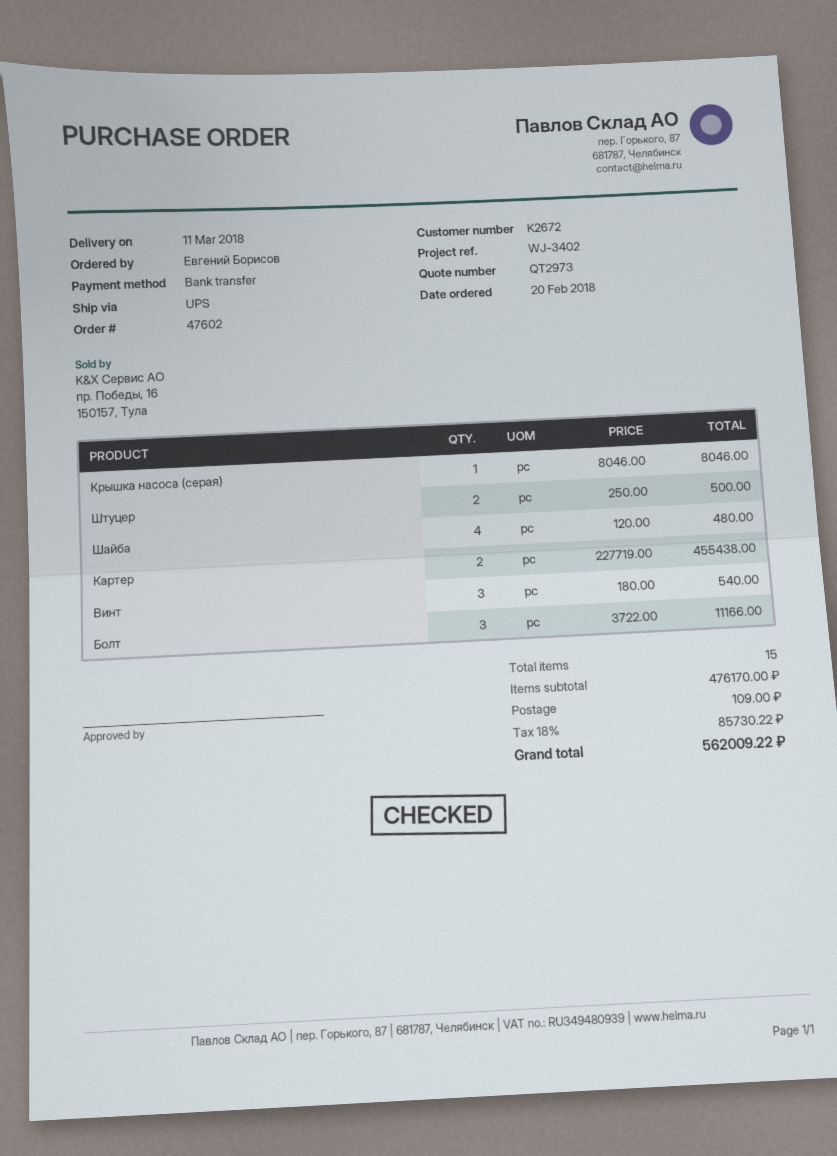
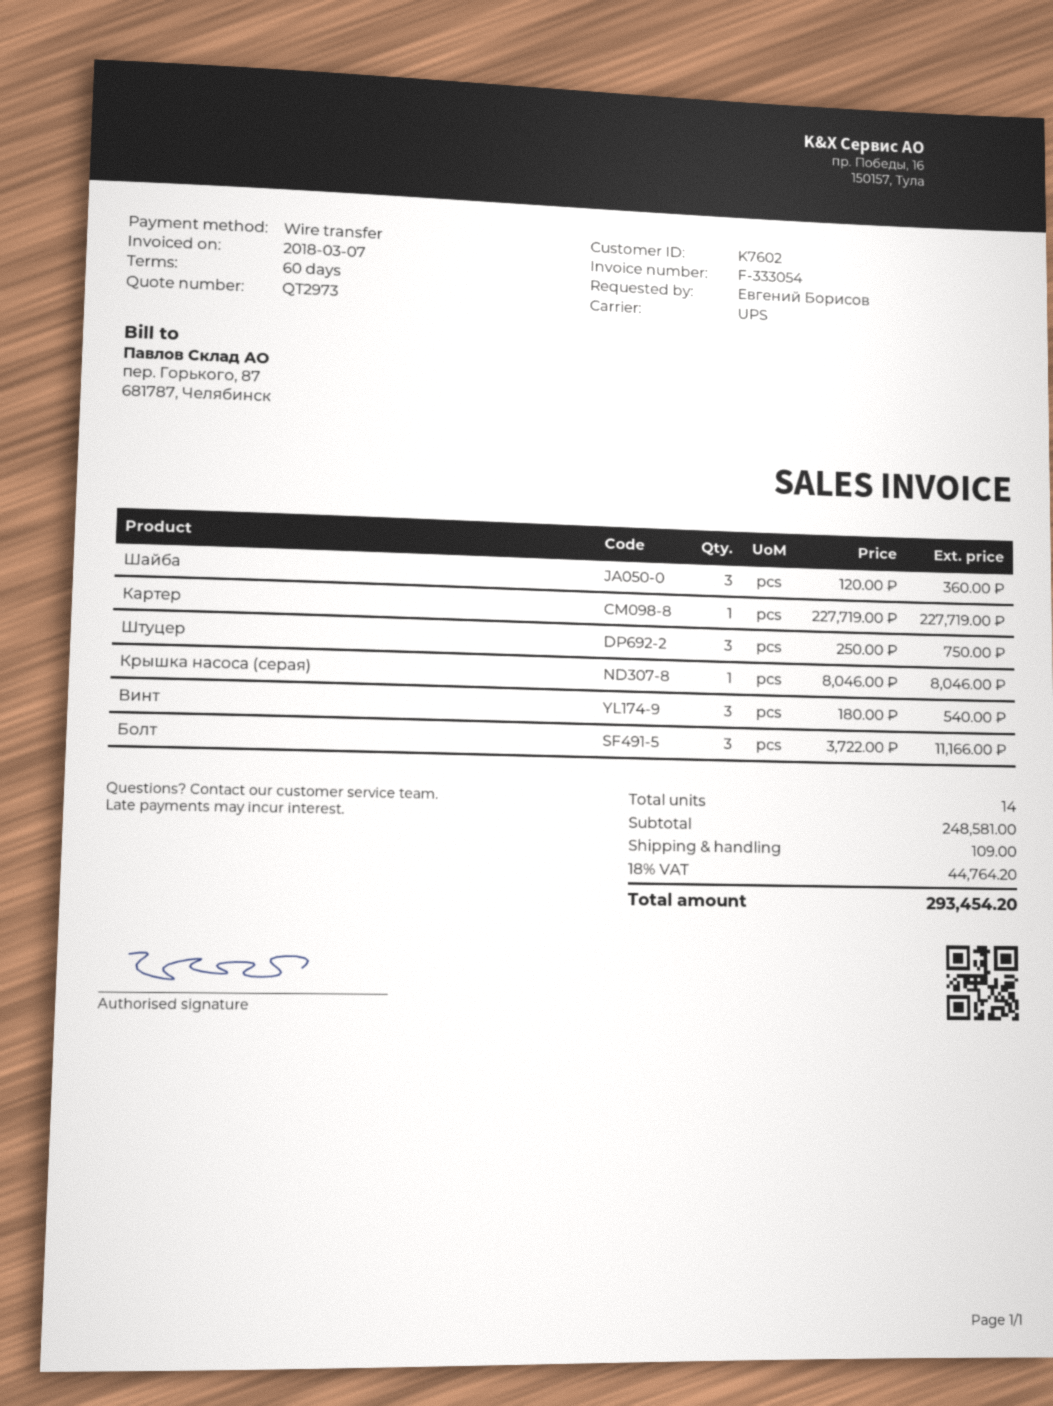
customer number: K2672 -> K7602
Штуцер: 2 x 250.00 = 500.00 -> 3 x 250.00 = 750.00
Шайба: 4 x 120.00 = 480.00 -> 3 x 120.00 = 360.00
Картер: 2 x 227719.00 = 455438.00 -> 1 x 227719.00 = 227719.00
total quantity: 15 -> 14
subtotal: 476170.00 -> 248581.00
tax: 18% = 85730.22 -> 18% = 44764.20
total: 562009.22 -> 293454.20

